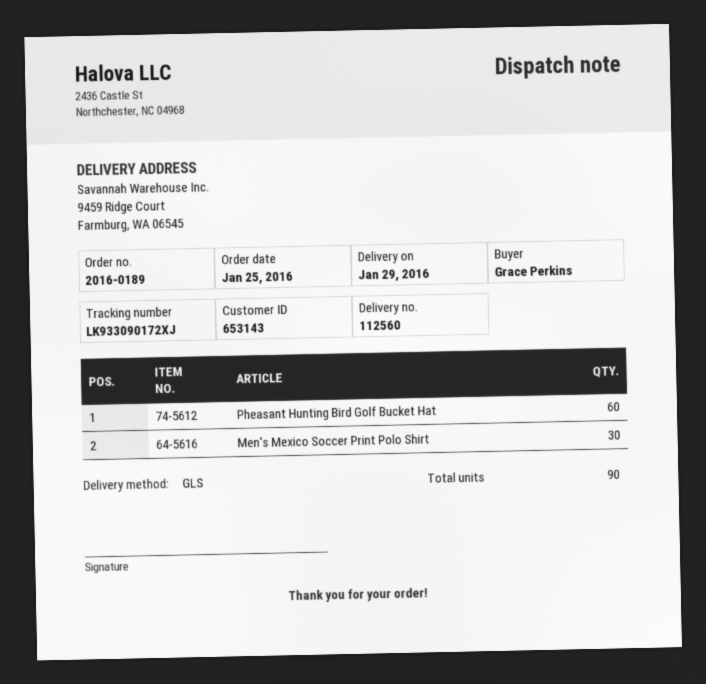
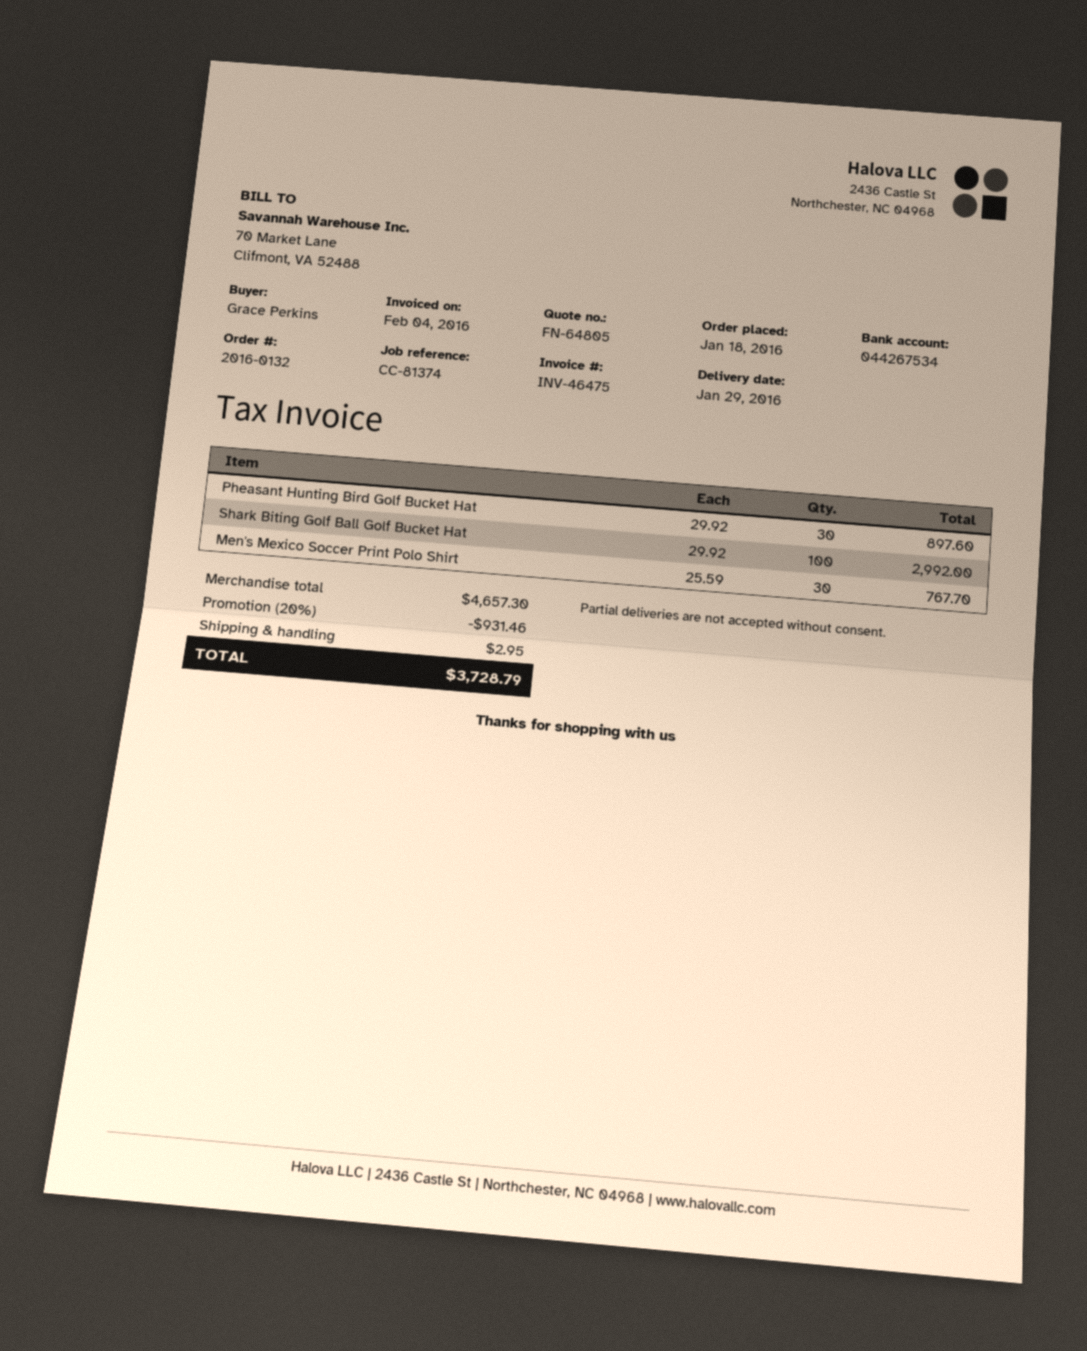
order number: 2016-0189 -> 2016-0132
order date: 2016-01-25 -> 2016-01-18
Pheasant Hunting Bird Golf Bucket Hat: 60 -> 30
Shark Biting Golf Ball Golf Bucket Hat: none -> 100

